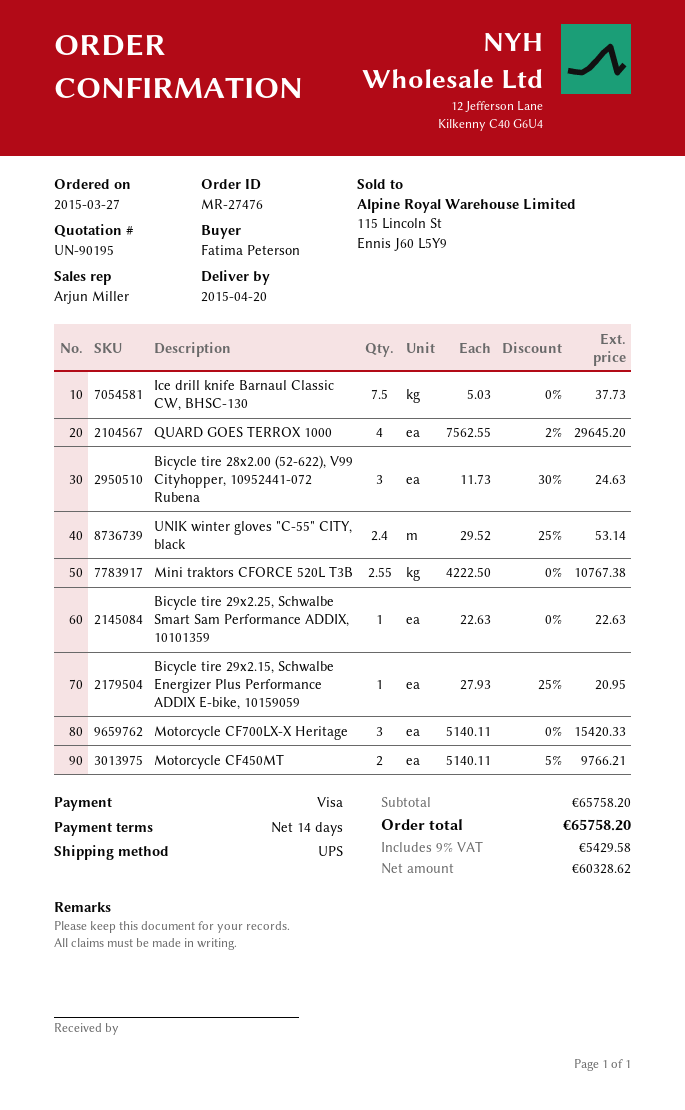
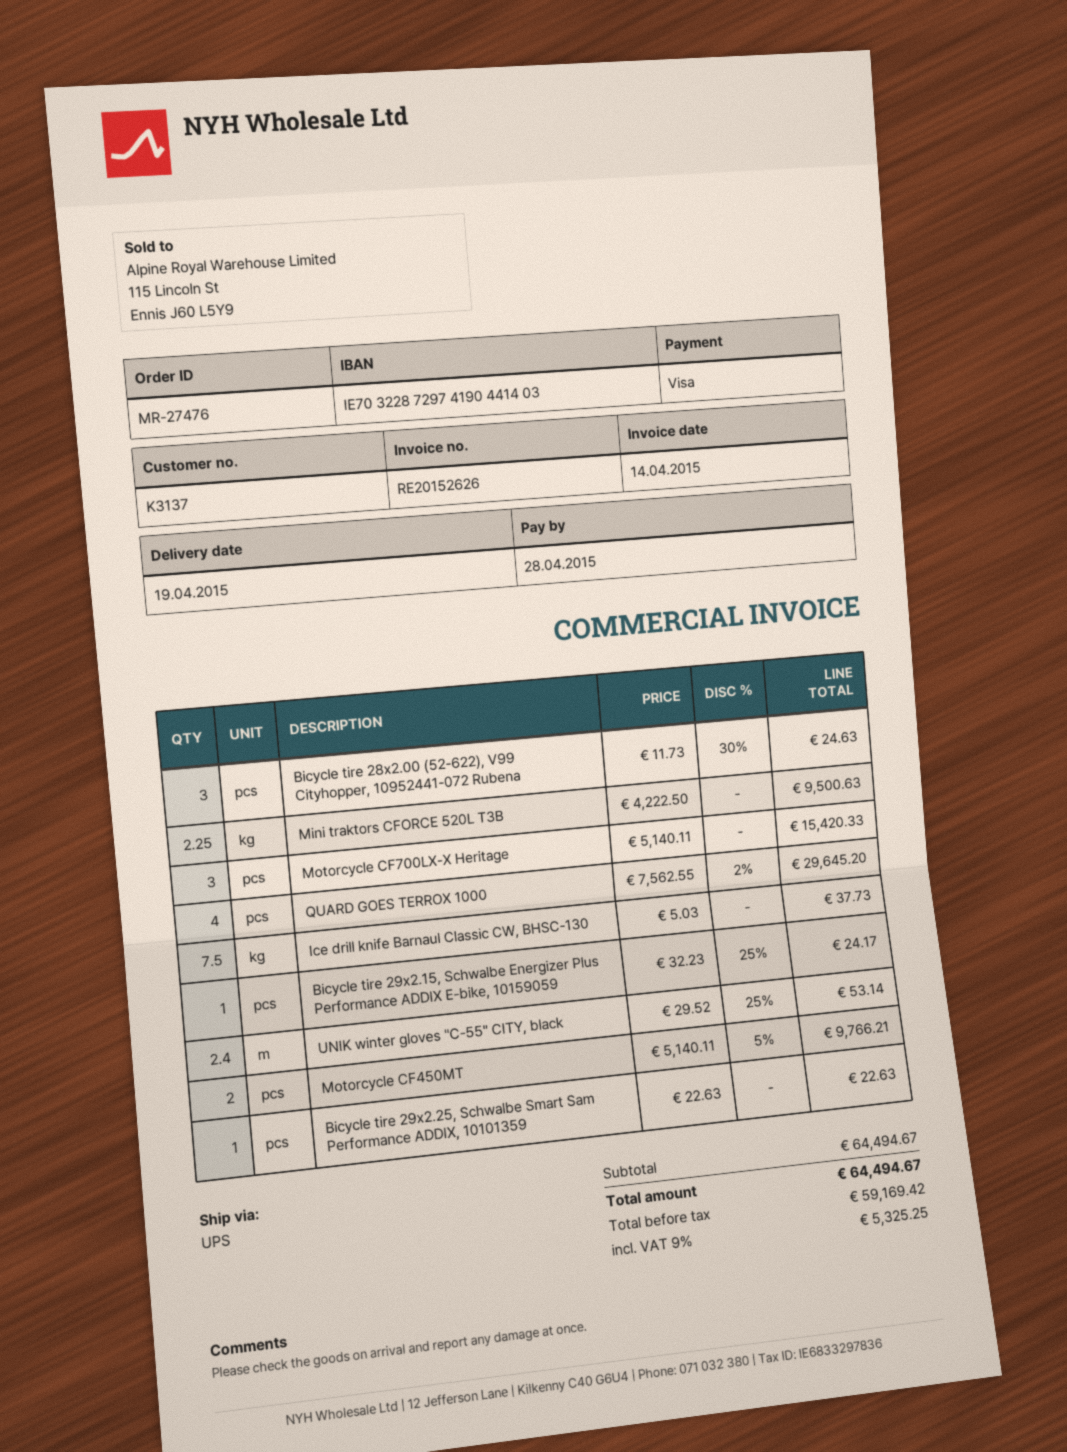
delivery date: 2015-04-20 -> 2015-04-19
Mini traktors CFORCE 520L T3B: 2.55 x 4222.50 = 10767.38 -> 2.25 x 4222.50 = 9500.63
Bicycle tire 29x2.15, Schwalbe Energizer Plus Performance ADDIX E-bike, 10159059: 1 x 27.93 - 25% = 20.95 -> 1 x 32.23 - 25% = 24.17
subtotal: 65758.20 -> 64494.67
net: 60328.62 -> 59169.42
tax: 9% = 5429.58 -> 9% = 5325.25
total: 65758.20 -> 64494.67

